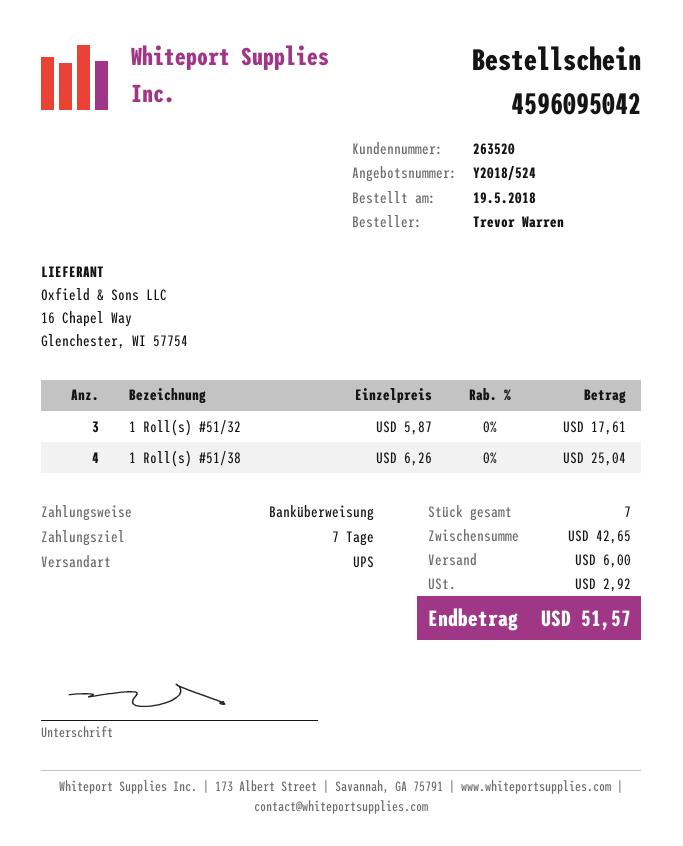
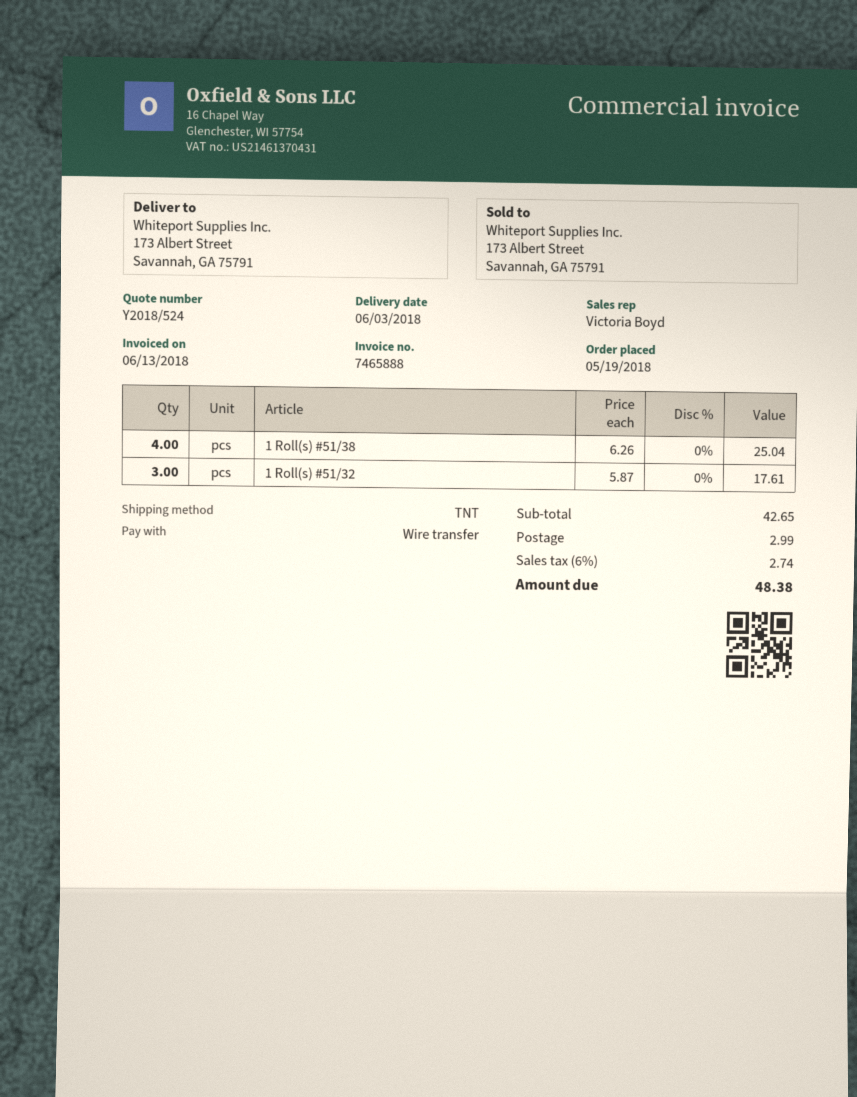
shipping method: UPS -> TNT
shipping: 6.00 -> 2.99
tax: 2.92 -> 2.74
total: 51.57 -> 48.38

